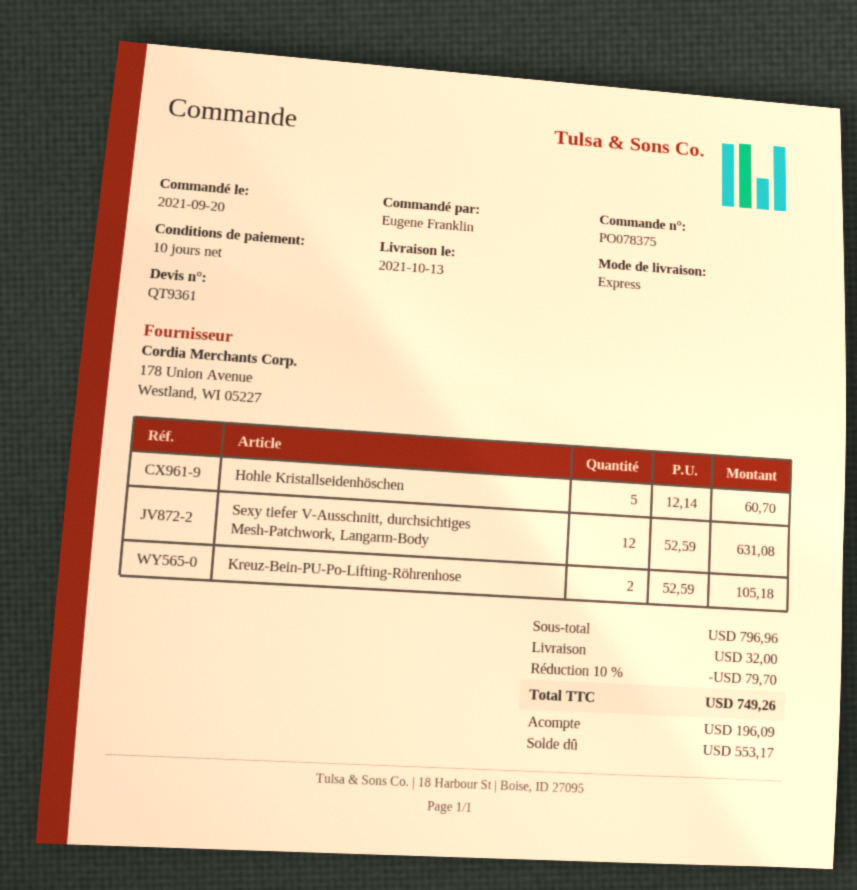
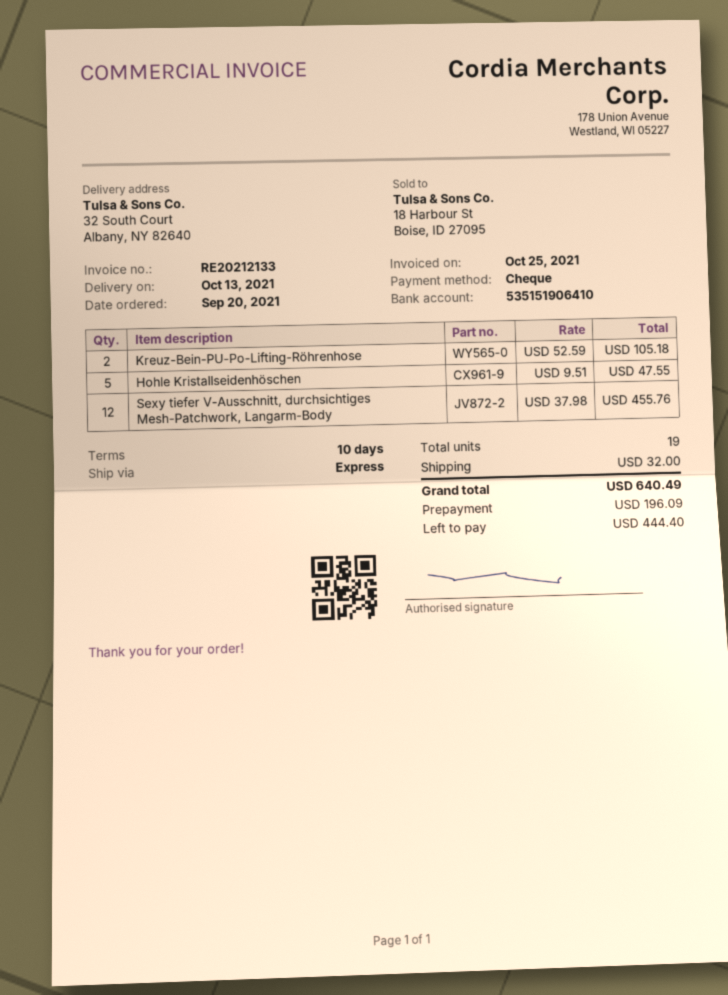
Hohle Kristallseidenhöschen: 5 x 12.14 = 60.70 -> 5 x 9.51 = 47.55
Sexy tiefer V-Ausschnitt, durchsichtiges Mesh-Patchwork, Langarm-Body: 12 x 52.59 = 631.08 -> 12 x 37.98 = 455.76
discount: 10% = 79.70 -> none
total: 749.26 -> 640.49
balance: 553.17 -> 444.40

